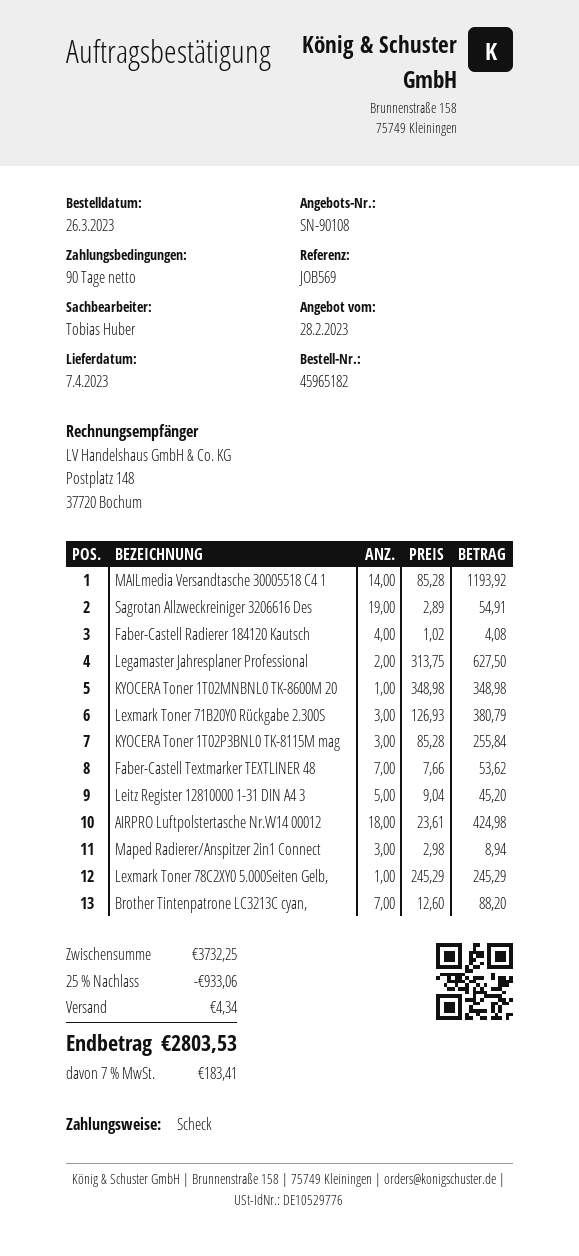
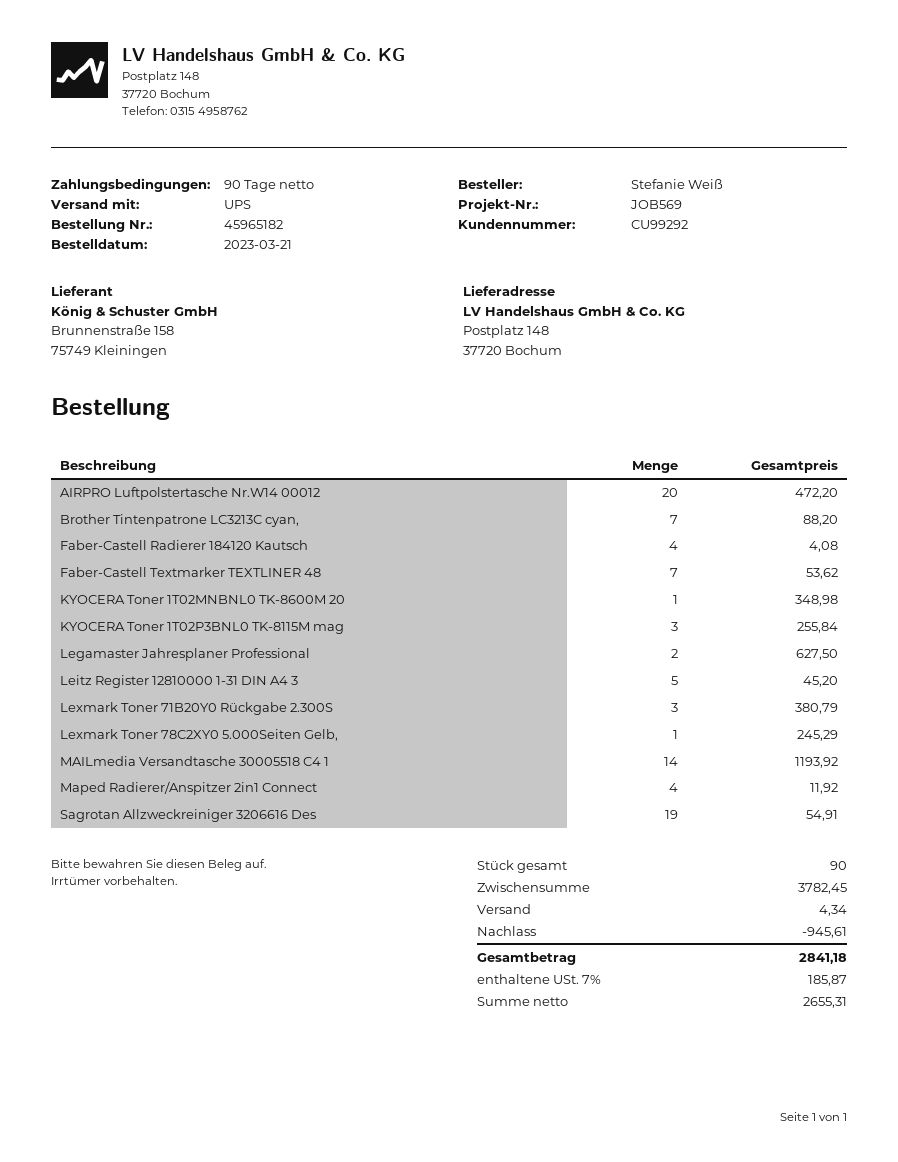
order date: 2023-03-26 -> 2023-03-21
AIRPRO Luftpolstertasche Nr.W14 00012: 18 for 424.98 -> 20 for 472.20
Maped Radierer/Anspitzer 2in1 Connect: 3 for 8.94 -> 4 for 11.92
subtotal: 3732.25 -> 3782.45
discount: 933.06 -> 945.61
tax: 7% = 183.41 -> 7% = 185.87
total: 2803.53 -> 2841.18

